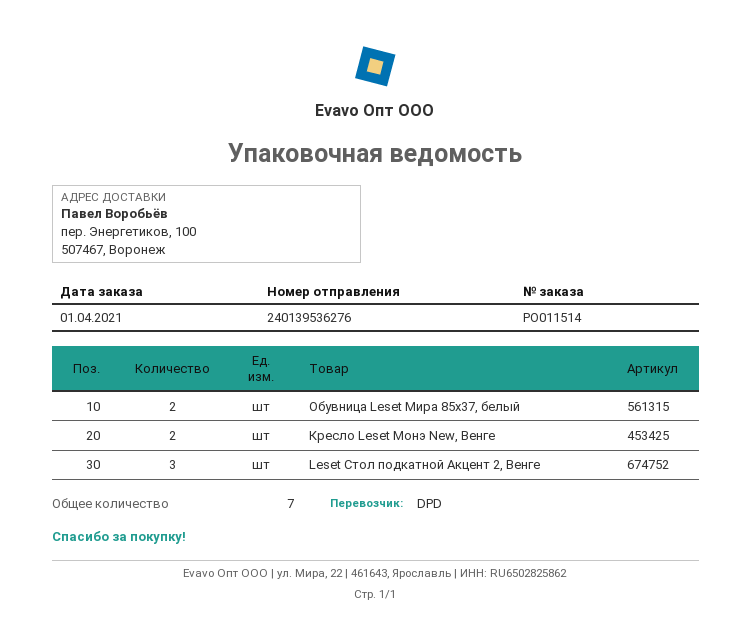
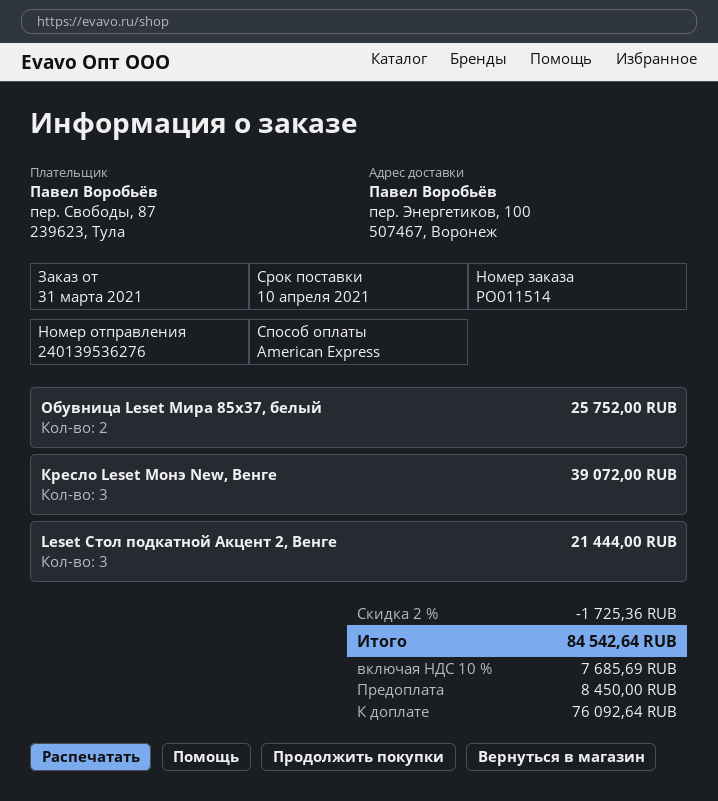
order date: 2021-04-01 -> 2021-03-31
Кресло Leset Монэ New, Венге: 2 -> 3

